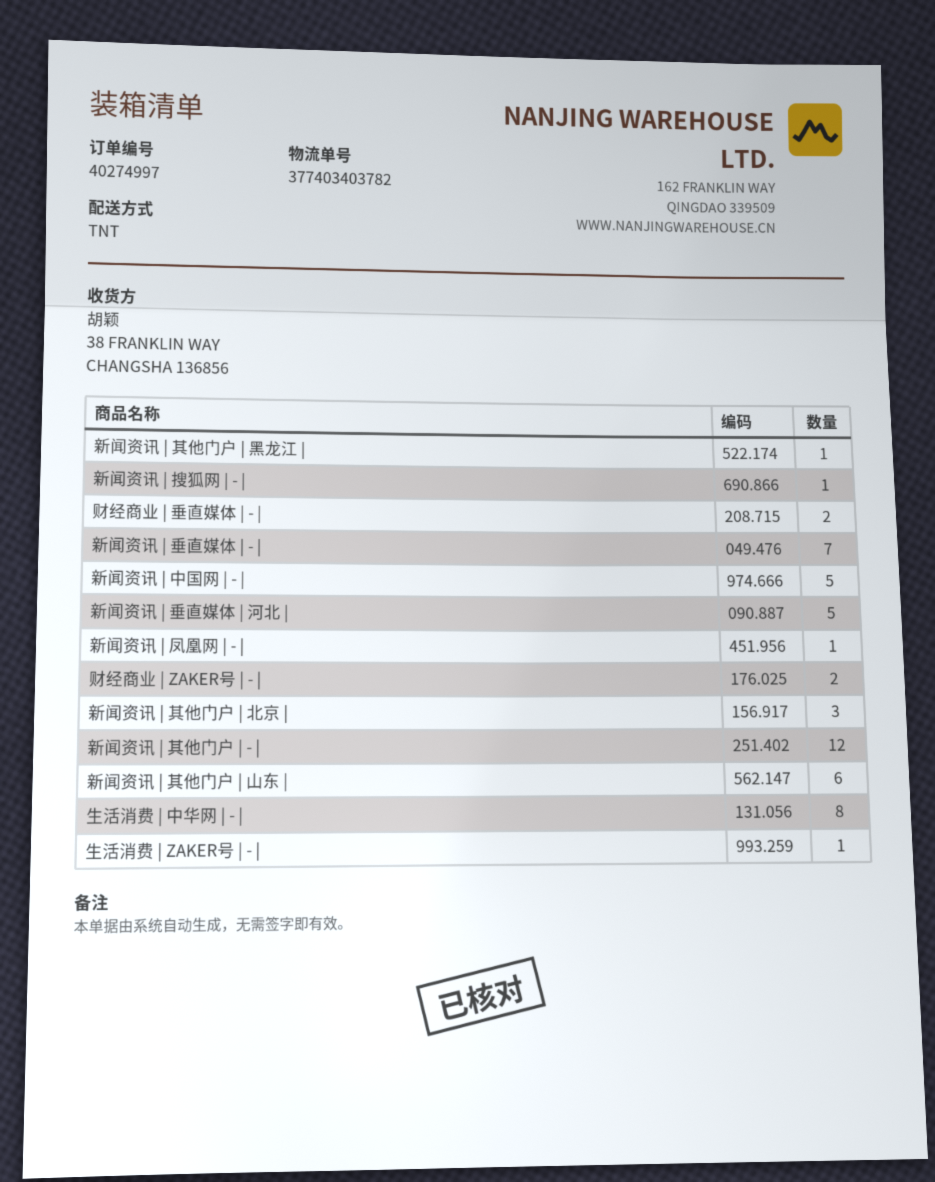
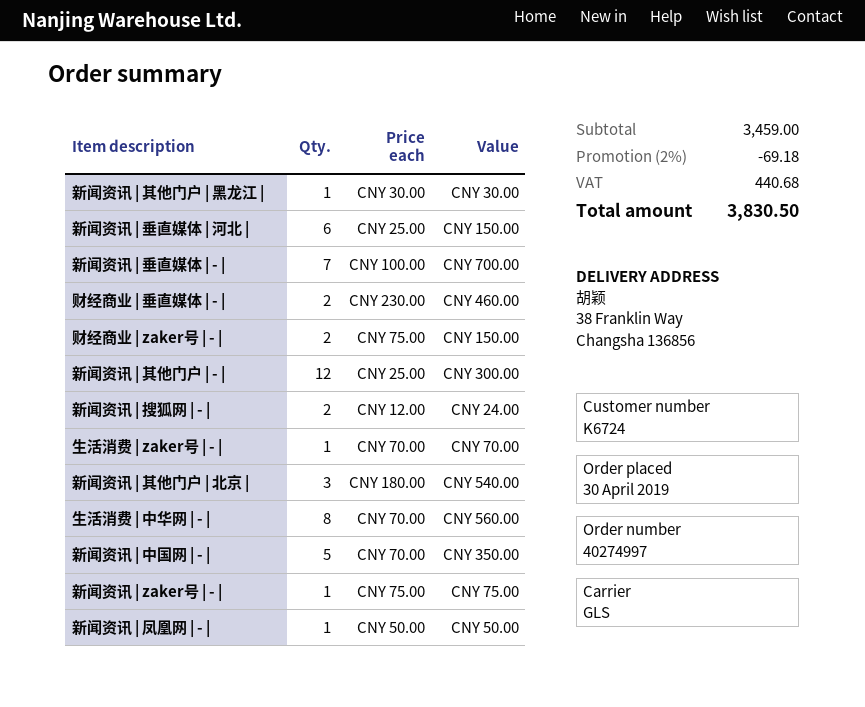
shipping method: TNT -> GLS
新闻资讯 | 搜狐网 | - |: 1 -> 2
新闻资讯 | 垂直媒体 | 河北 |: 5 -> 6
新闻资讯 | 其他门户 | 山东 |: 6 -> none
新闻资讯 | zaker号 | - |: none -> 1

